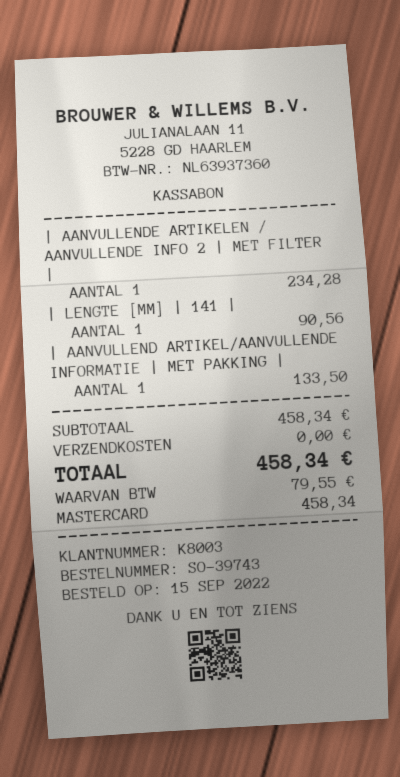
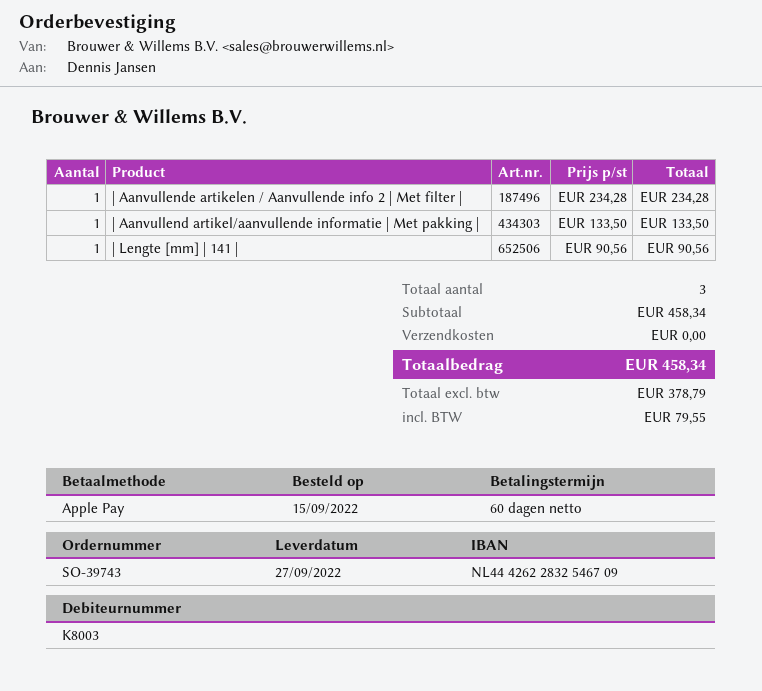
payment method: Mastercard -> Apple Pay

